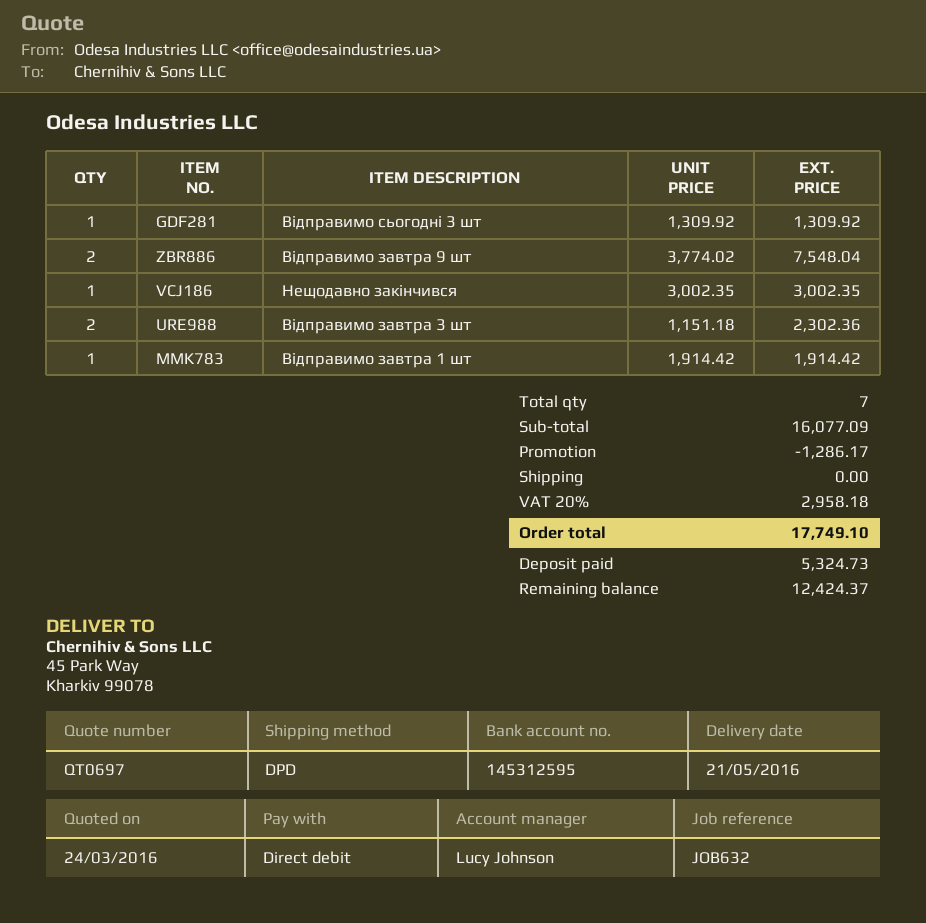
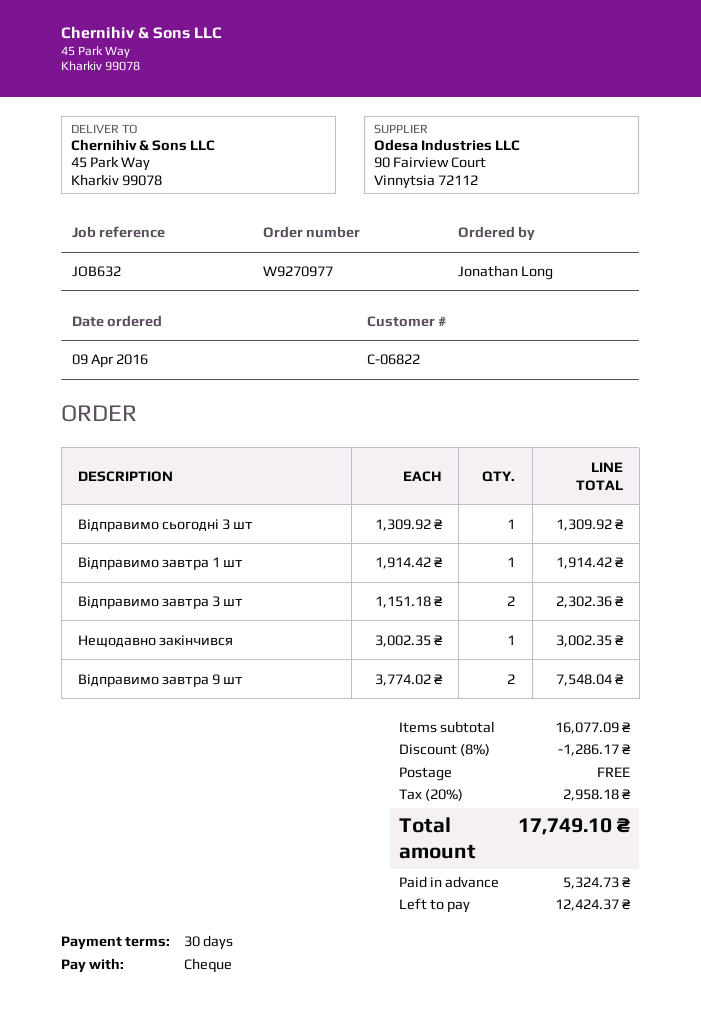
payment method: direct debit -> cheque

